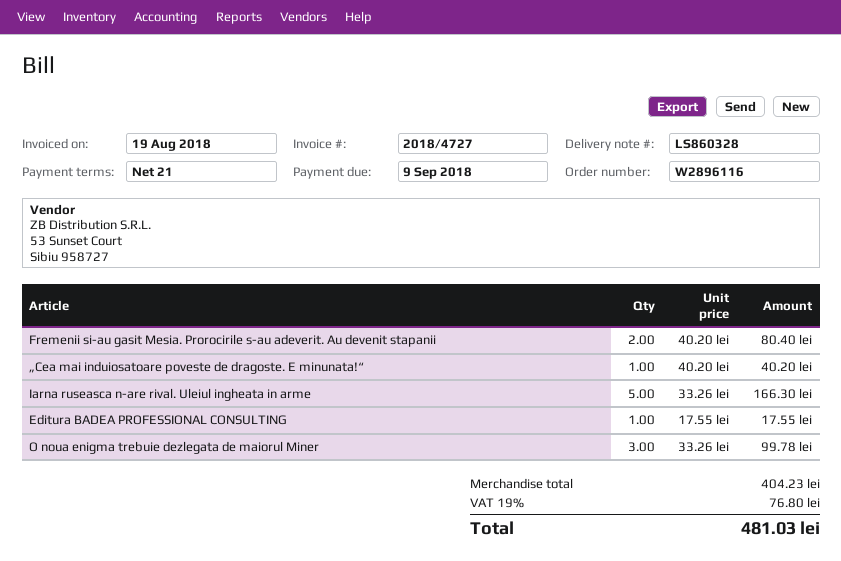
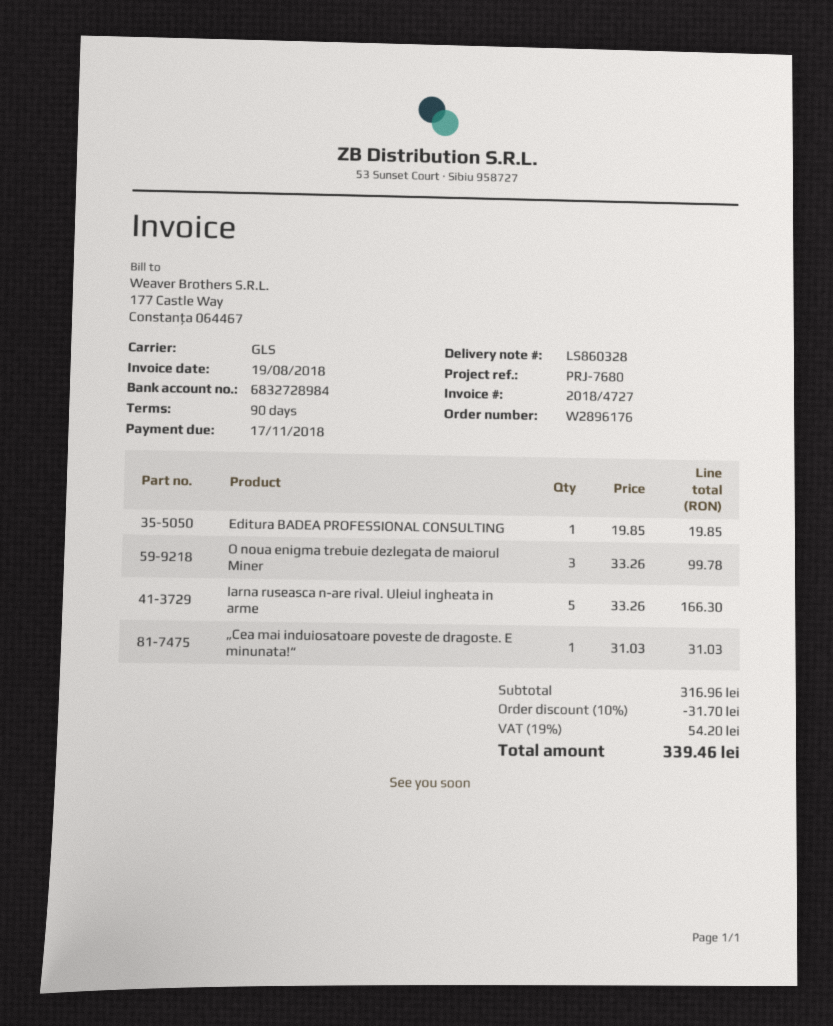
order number: W2896116 -> W2896176
payment terms: 21 days -> 90 days
due date: 2018-09-09 -> 2018-11-17
Fremenii si-au gasit Mesia. Prorocirile s-au adeverit. Au devenit stapanii: 2 x 40.20 = 80.40 -> none
„Cea mai induiosatoare poveste de dragoste. E minunata!“: 1 x 40.20 = 40.20 -> 1 x 31.03 = 31.03
Editura BADEA PROFESSIONAL CONSULTING: 1 x 17.55 = 17.55 -> 1 x 19.85 = 19.85
subtotal: 404.23 -> 316.96
discount: none -> 10% = 31.70
tax: 19% = 76.80 -> 19% = 54.20
total: 481.03 -> 339.46

